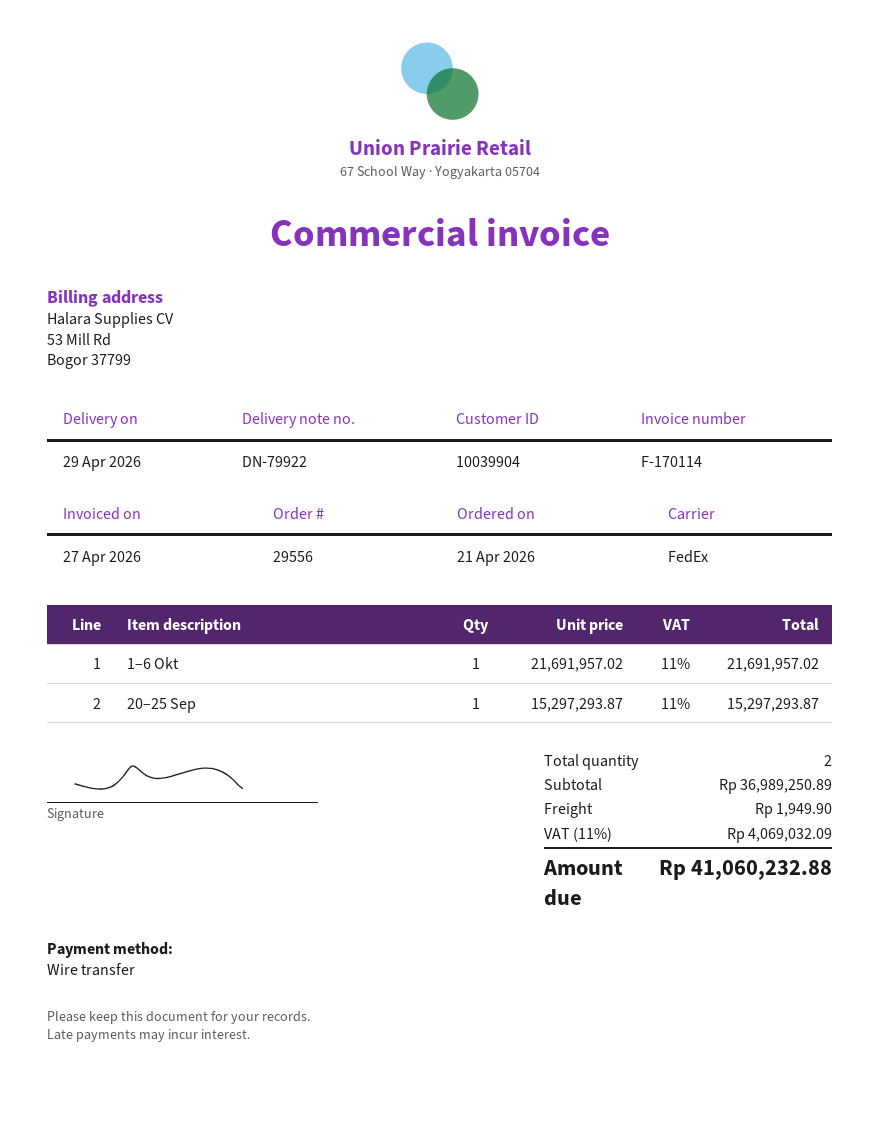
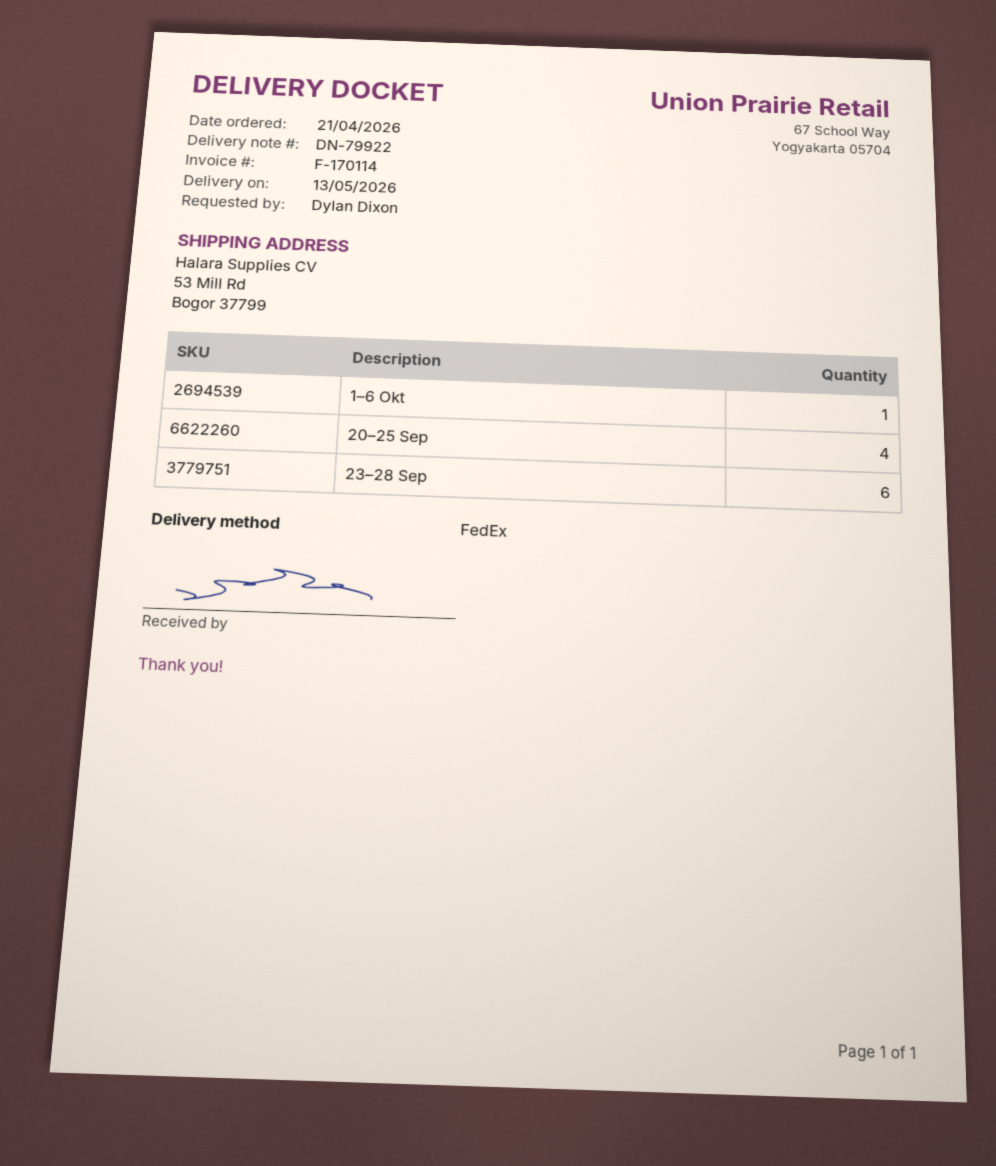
delivery date: 2026-04-29 -> 2026-05-13
20–25 Sep: 1 -> 4
23–28 Sep: none -> 6

